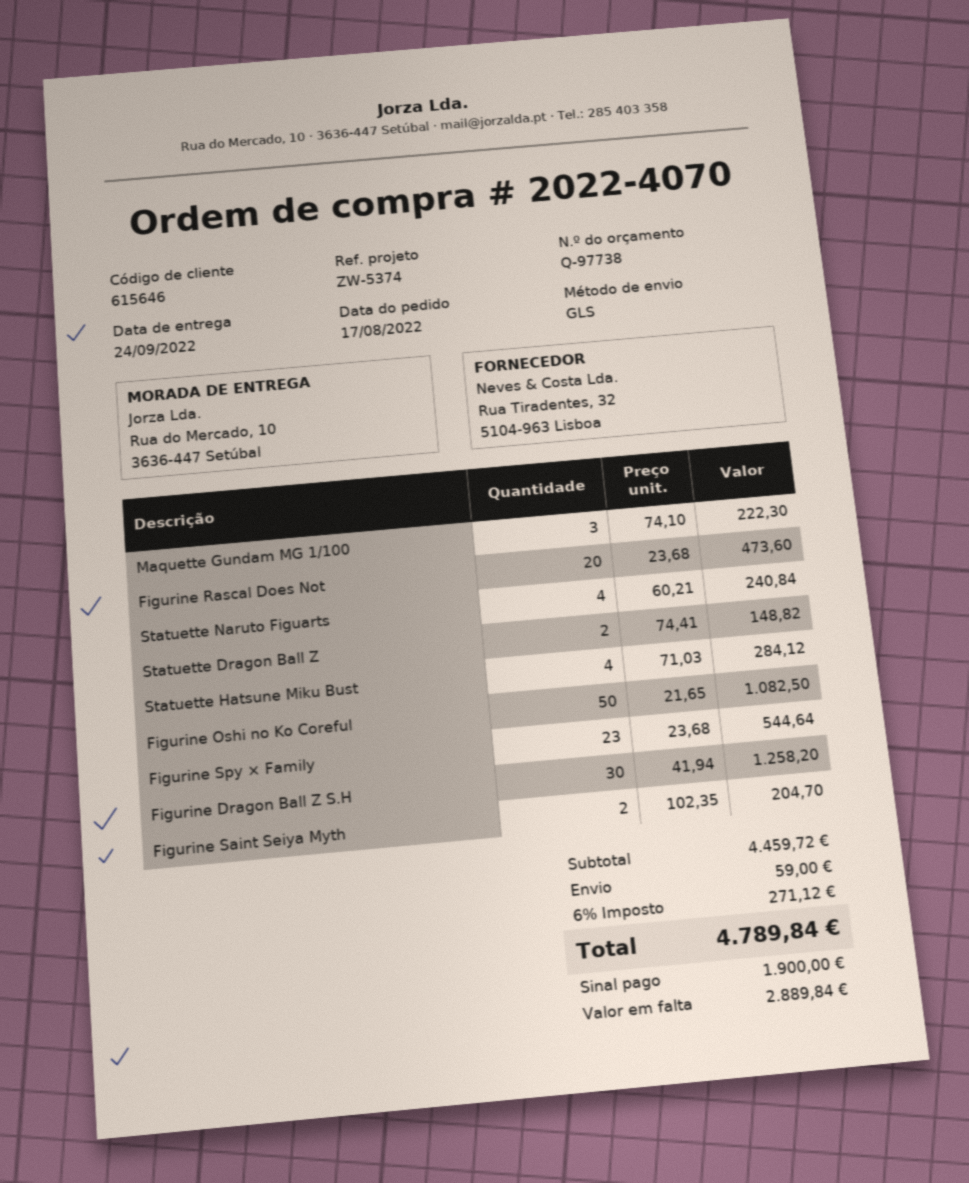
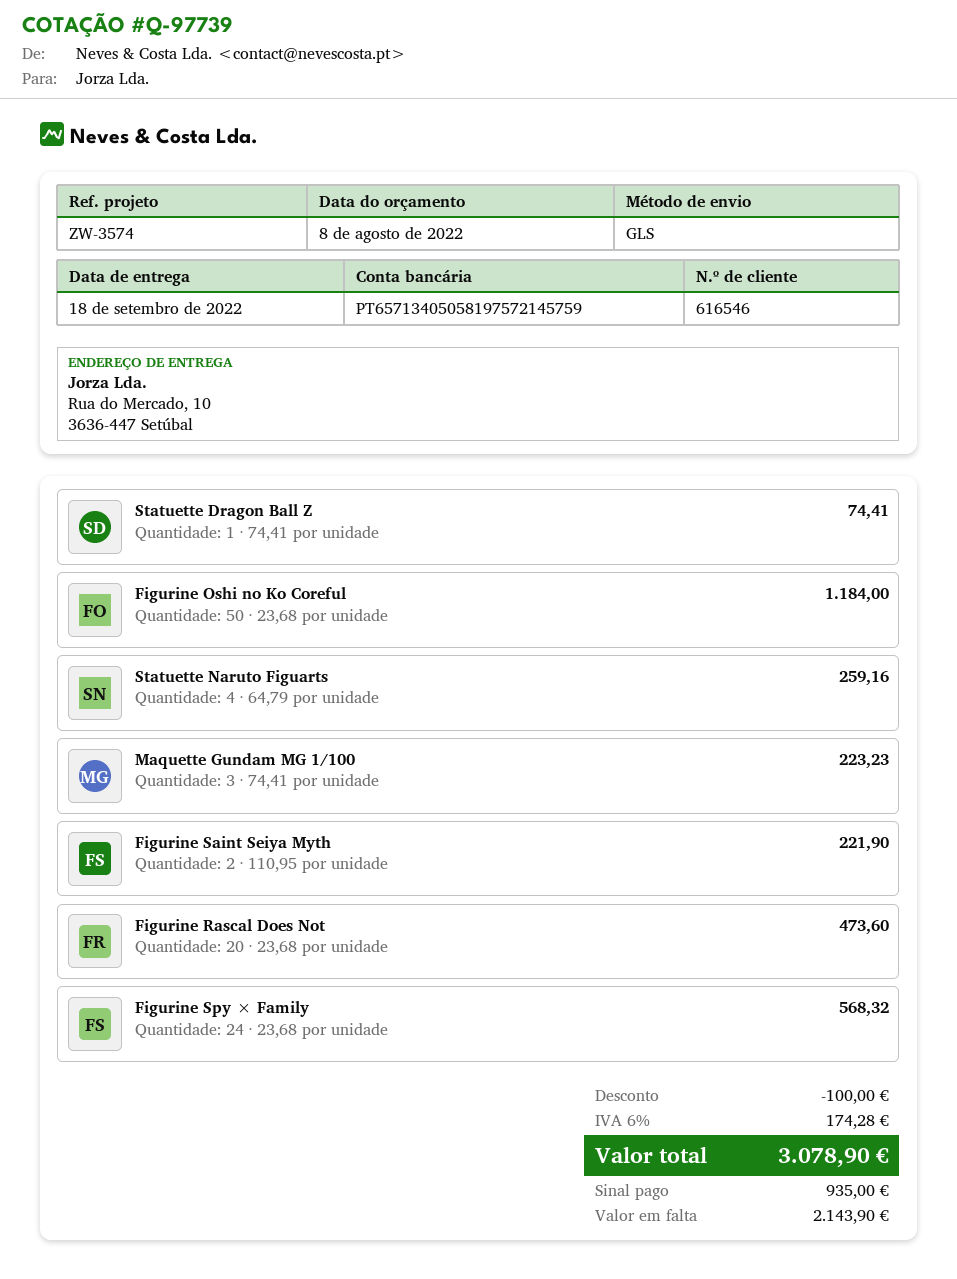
quote number: Q-97738 -> Q-97739
delivery date: 2022-09-24 -> 2022-09-18
customer number: 615646 -> 616546
reference: ZW-5374 -> ZW-3574
Maquette Gundam MG 1/100: 3 x 74.10 = 222.30 -> 3 x 74.41 = 223.23
Statuette Naruto Figuarts: 4 x 60.21 = 240.84 -> 4 x 64.79 = 259.16
Statuette Dragon Ball Z: 2 x 74.41 = 148.82 -> 1 x 74.41 = 74.41
Statuette Hatsune Miku Bust: 4 x 71.03 = 284.12 -> none
Figurine Oshi no Ko Coreful: 50 x 21.65 = 1082.50 -> 50 x 23.68 = 1184.00
Figurine Spy × Family: 23 x 23.68 = 544.64 -> 24 x 23.68 = 568.32
Figurine Dragon Ball Z S.H: 30 x 41.94 = 1258.20 -> none
Figurine Saint Seiya Myth: 2 x 102.35 = 204.70 -> 2 x 110.95 = 221.90
discount: none -> 100.00
shipping: 59.00 -> none
tax: 6% = 271.12 -> 6% = 174.28
total: 4789.84 -> 3078.90
deposit: 1900.00 -> 935.00
balance: 2889.84 -> 2143.90

